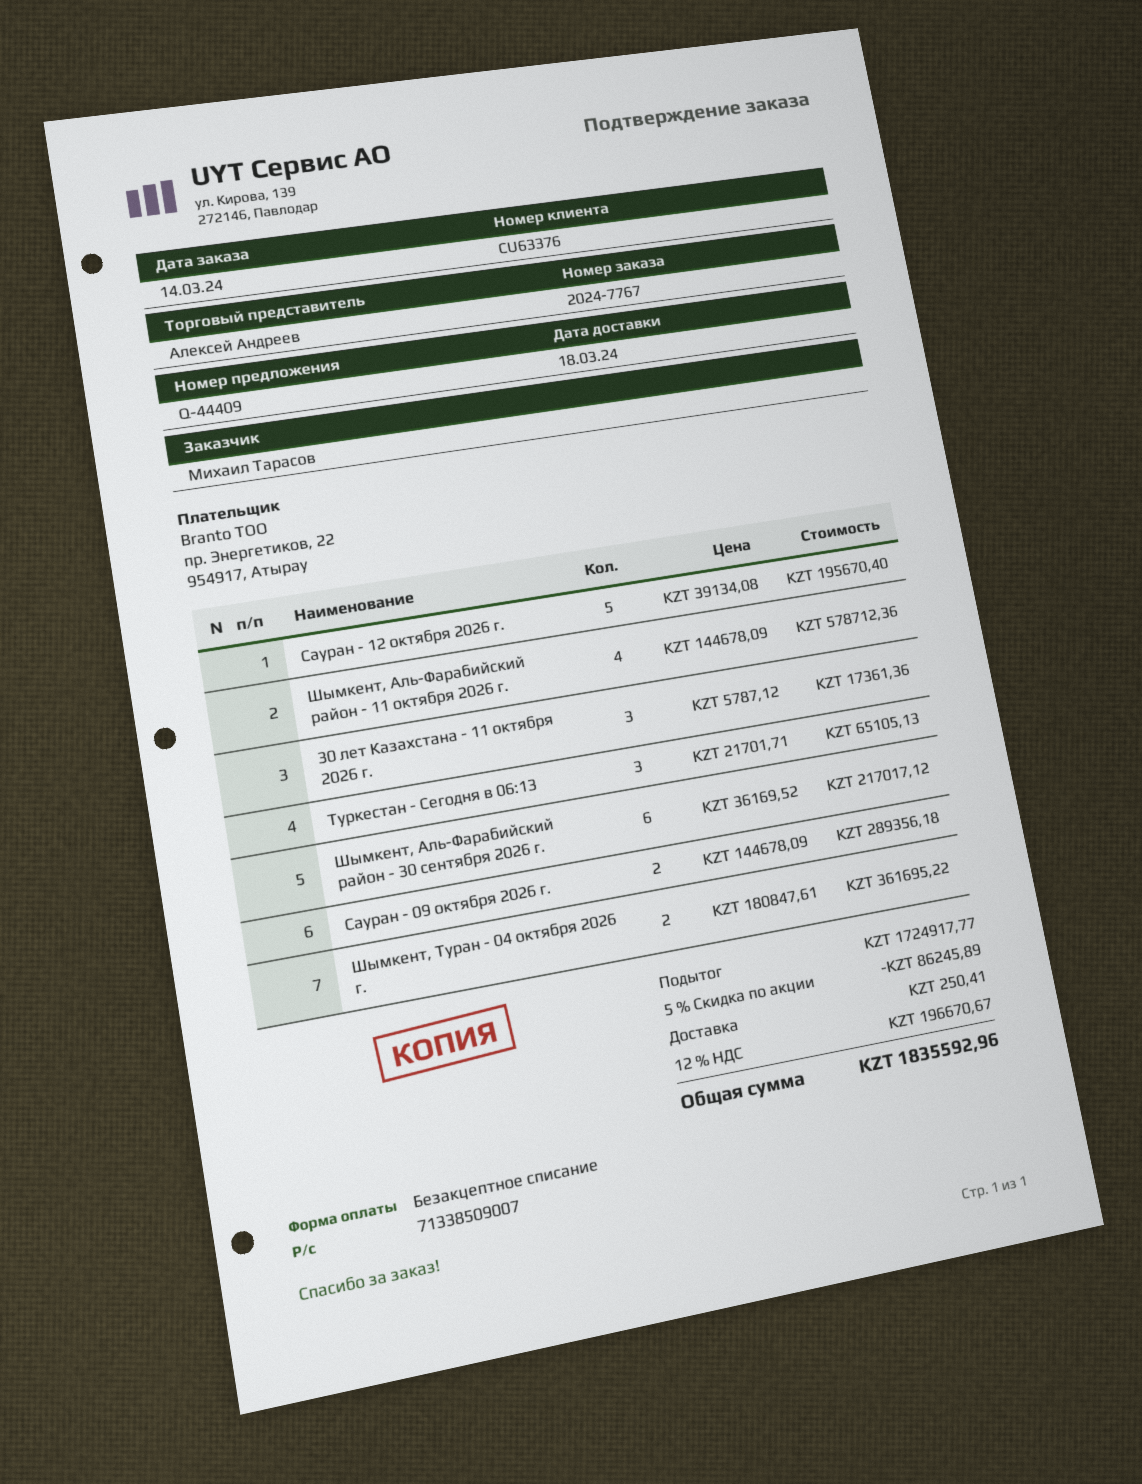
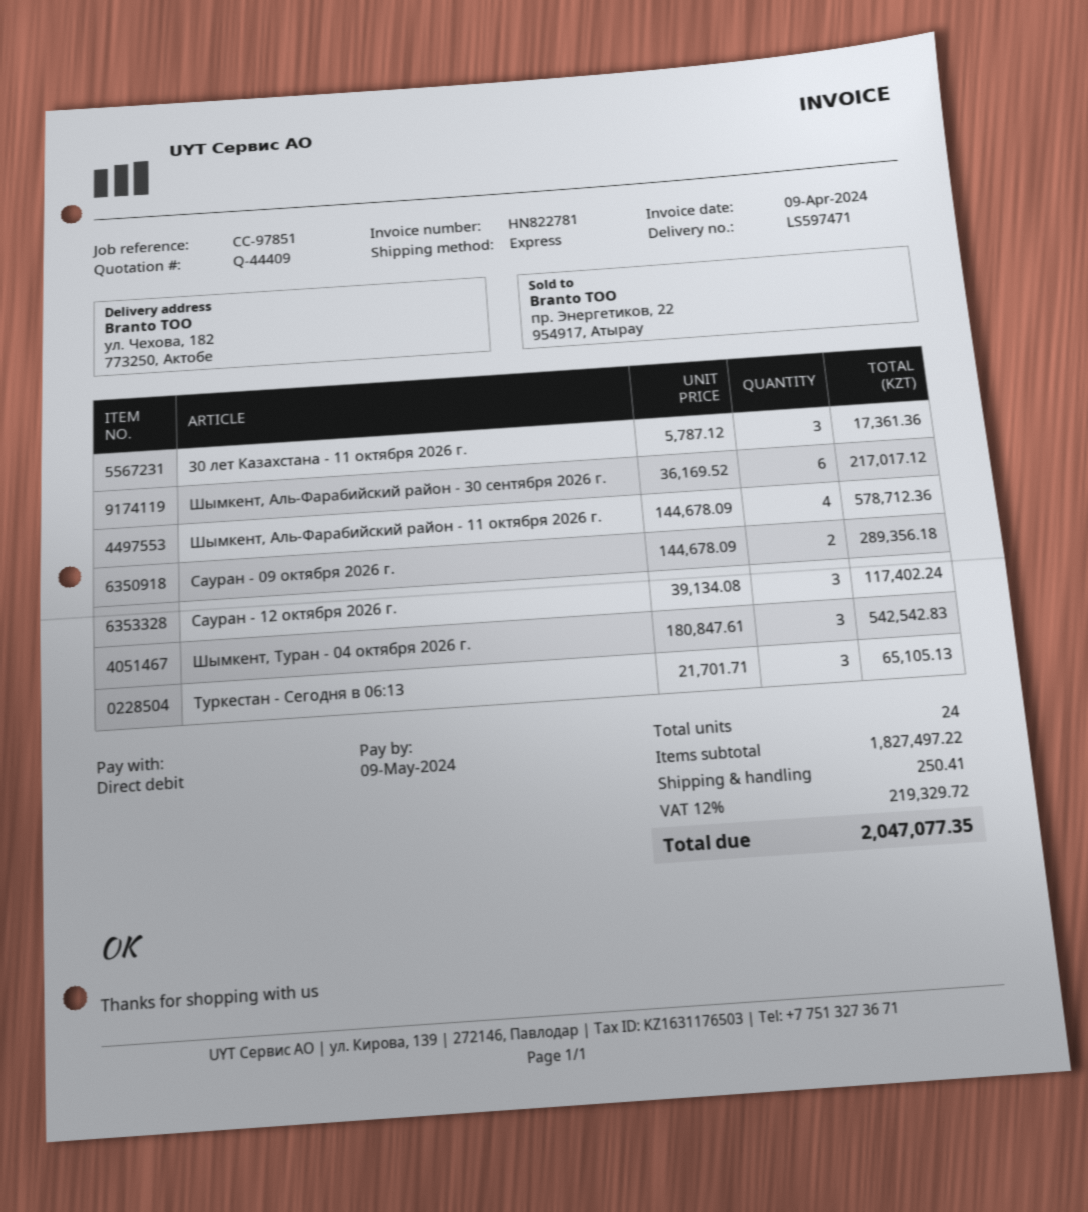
Сауран - 12 октября 2026 г.: 5 x 39134.08 = 195670.40 -> 3 x 39134.08 = 117402.24
Шымкент, Туран - 04 октября 2026 г.: 2 x 180847.61 = 361695.22 -> 3 x 180847.61 = 542542.83
subtotal: 1724917.77 -> 1827497.22
discount: 5% = 86245.89 -> none
tax: 12% = 196670.67 -> 12% = 219329.72
total: 1835592.96 -> 2047077.35

